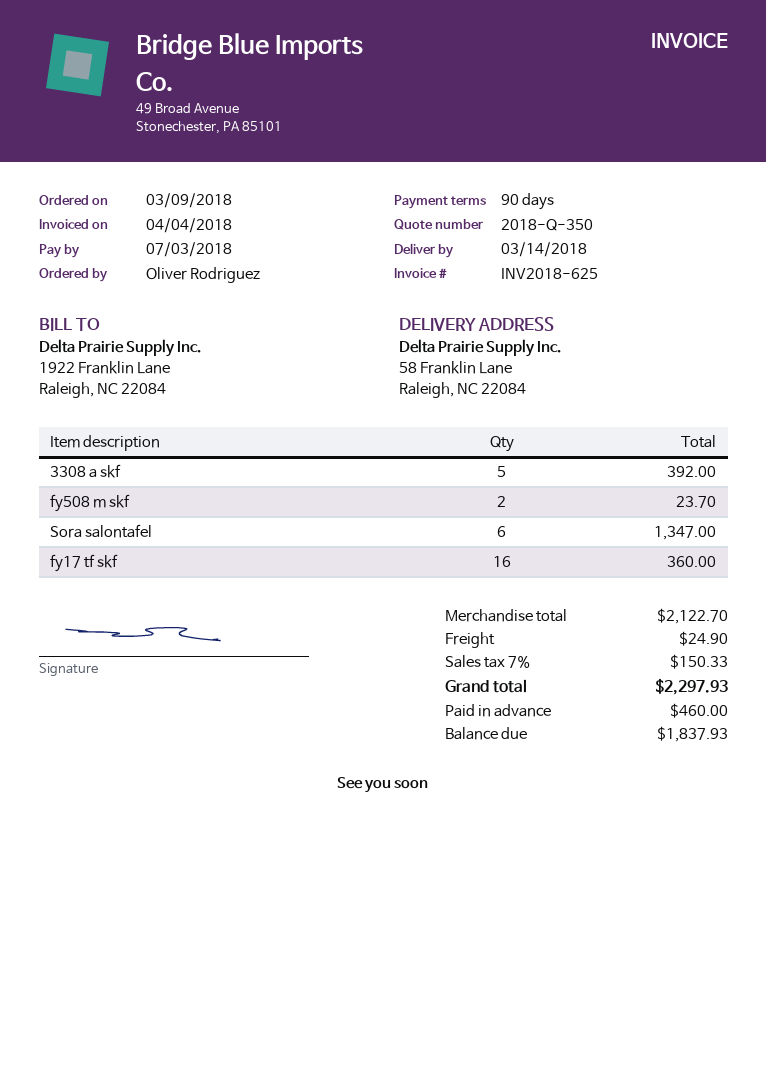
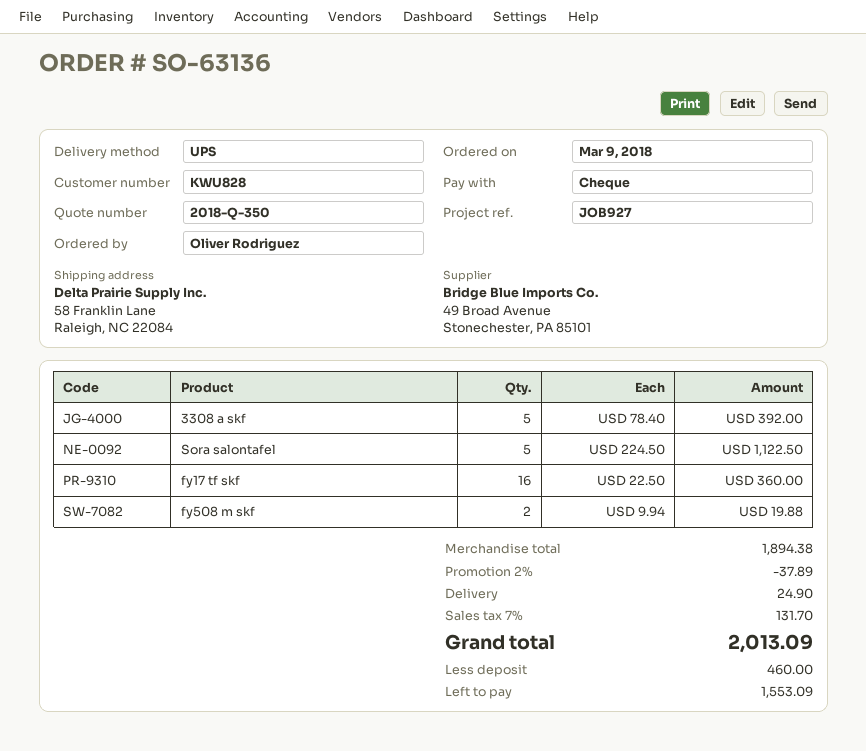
fy508 m skf: 2 for 23.70 -> 2 for 19.88
Sora salontafel: 6 for 1347.00 -> 5 for 1122.50
subtotal: 2122.70 -> 1894.38
discount: none -> 2% = 37.89
tax: 7% = 150.33 -> 7% = 131.70
total: 2297.93 -> 2013.09
balance: 1837.93 -> 1553.09

